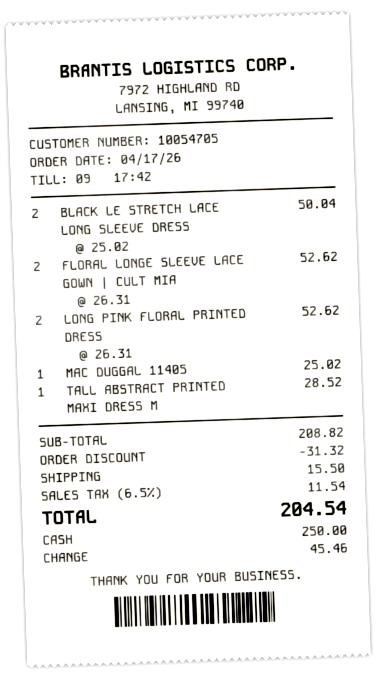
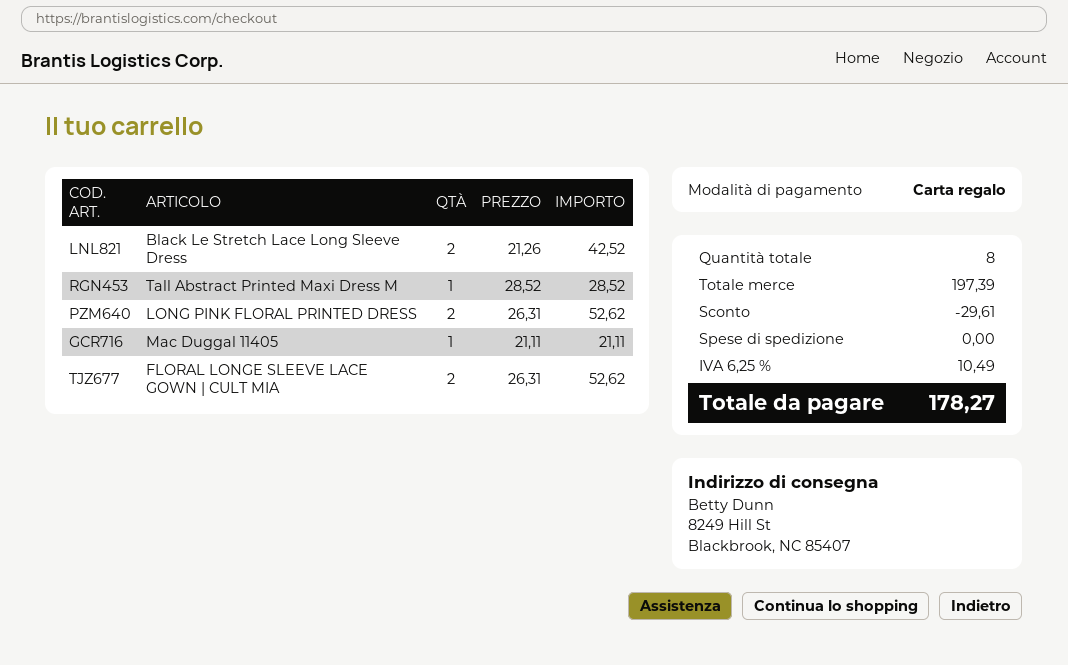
payment method: cash -> gift card
BLACK LE STRETCH LACE LONG SLEEVE DRESS: 2 x 25.02 = 50.04 -> 2 x 21.26 = 42.52
MAC DUGGAL 11405: 1 x 25.02 = 25.02 -> 1 x 21.11 = 21.11
subtotal: 208.82 -> 197.39
discount: 31.32 -> 29.61
shipping: 15.50 -> 0.00
tax: 6.5% = 11.54 -> 6.25% = 10.49
total: 204.54 -> 178.27

